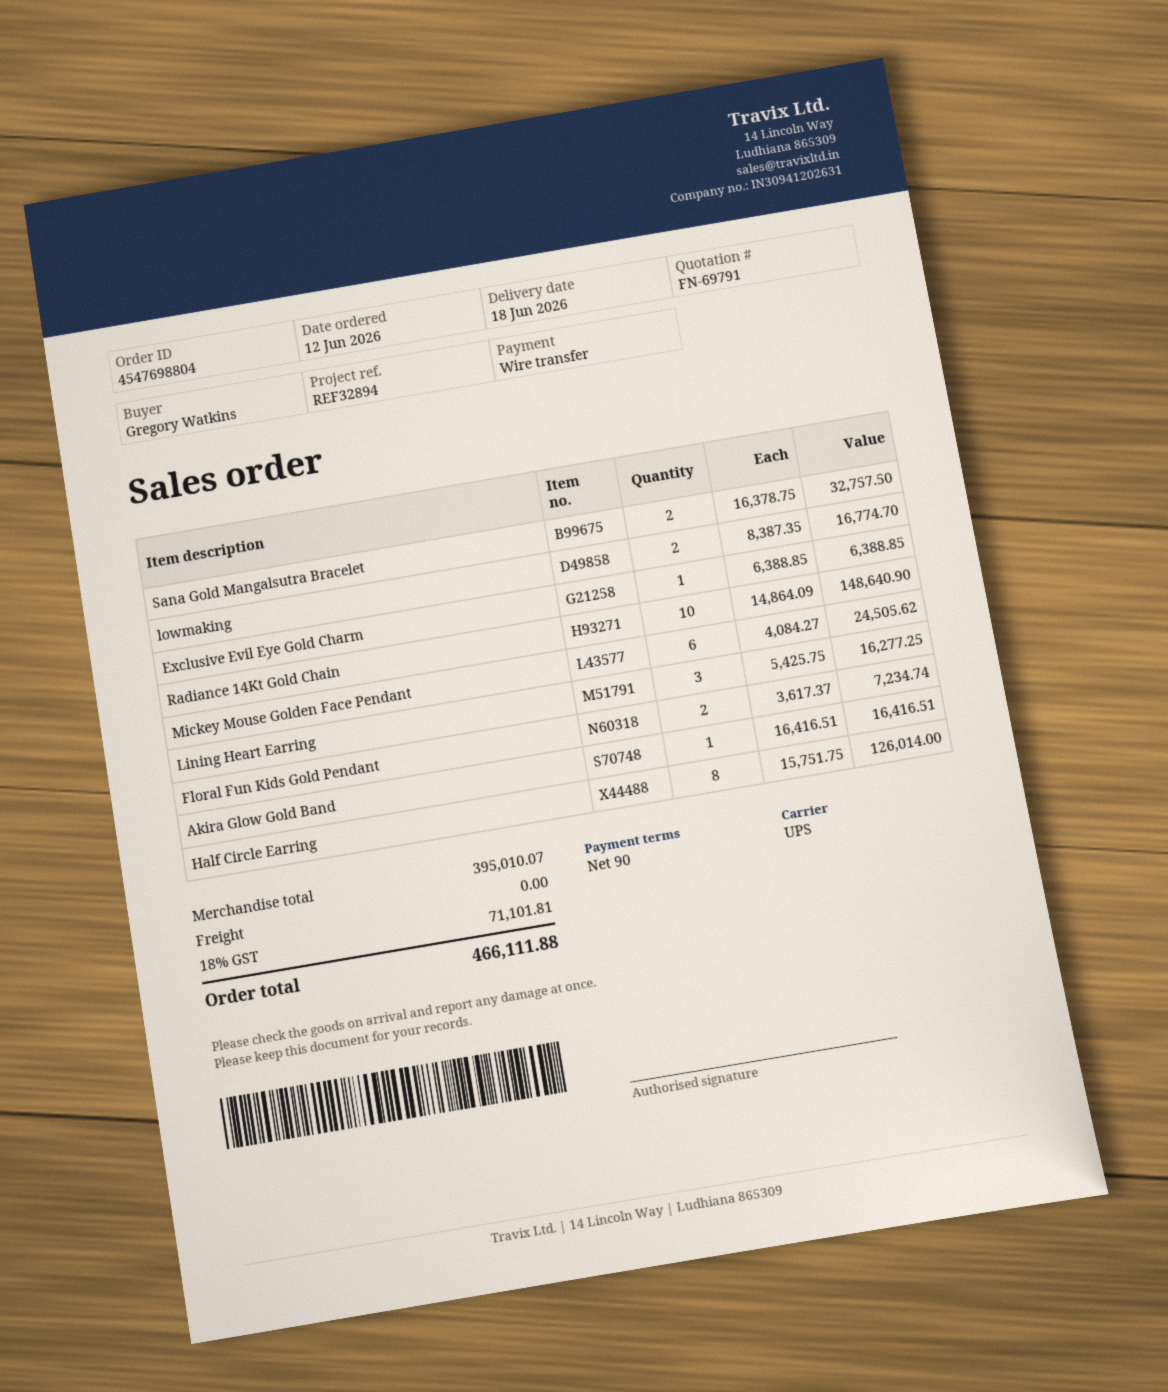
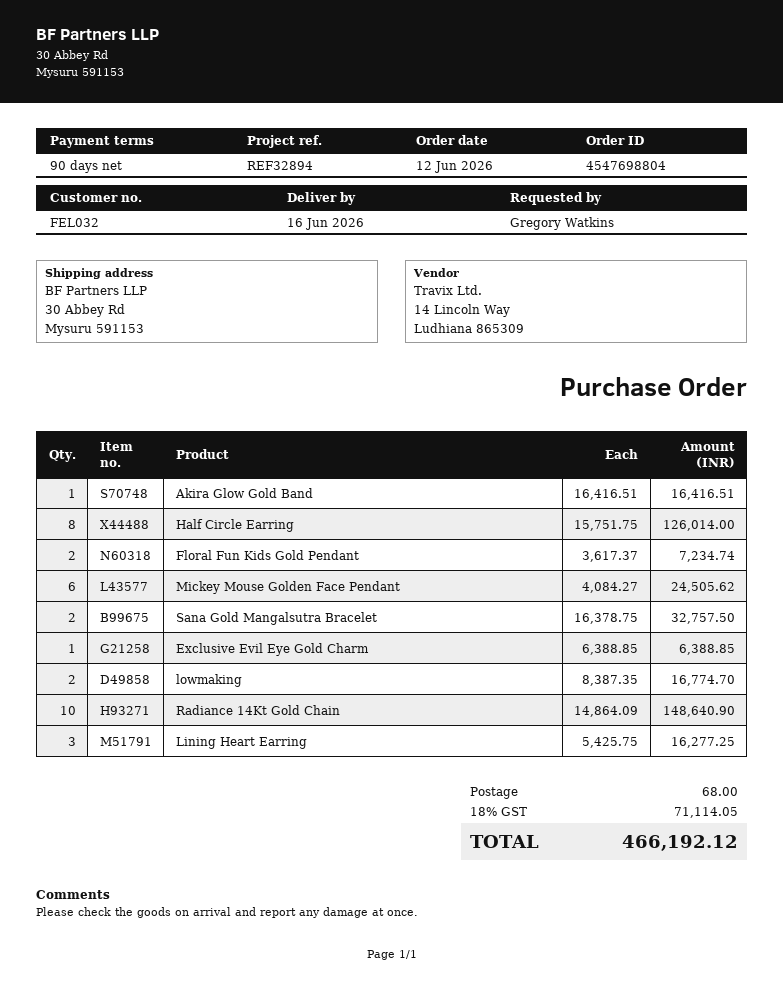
delivery date: 2026-06-18 -> 2026-06-16
shipping: 0.00 -> 68.00
tax: 18% = 71101.81 -> 18% = 71114.05
total: 466111.88 -> 466192.12

